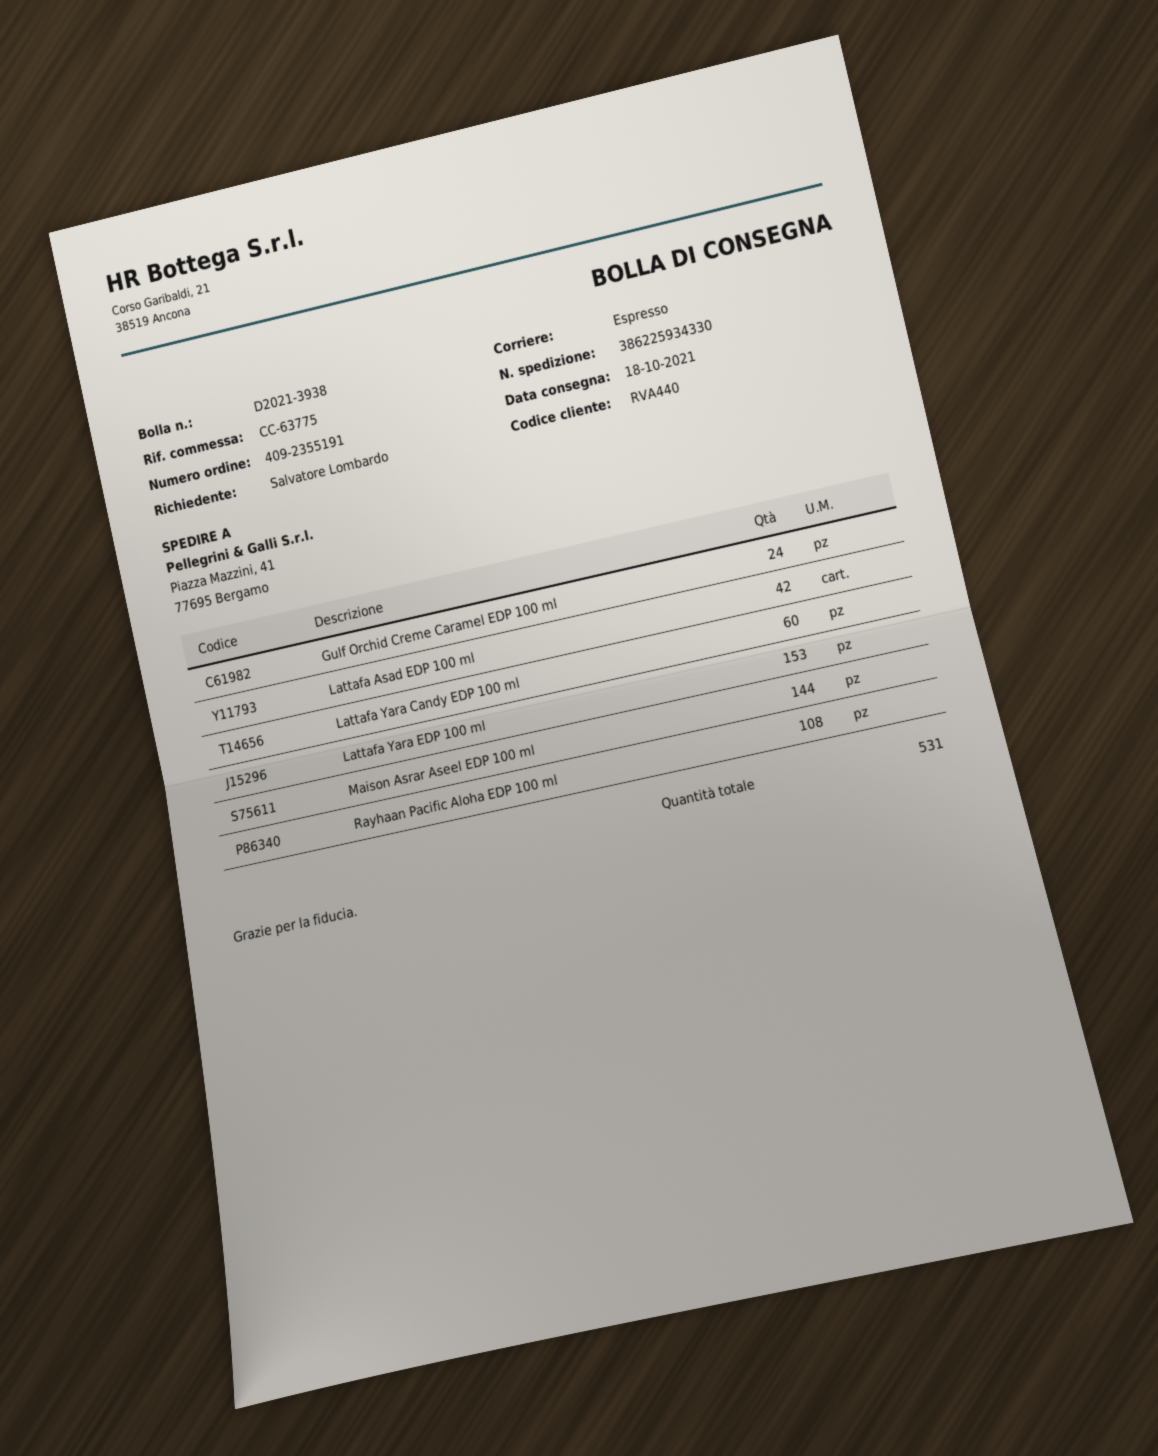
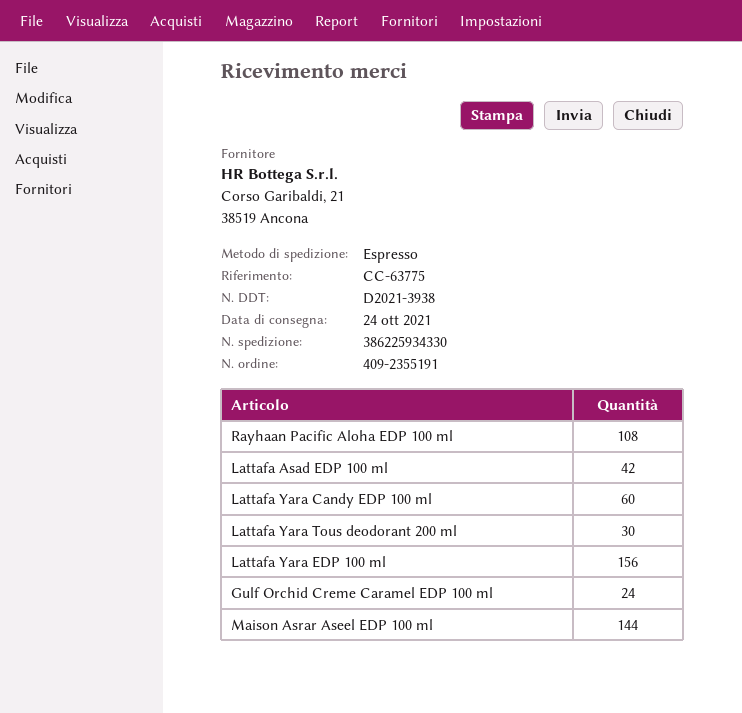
delivery date: 2021-10-18 -> 2021-10-24
Lattafa Yara EDP 100 ml: 153 -> 156
Lattafa Yara Tous deodorant 200 ml: none -> 30

